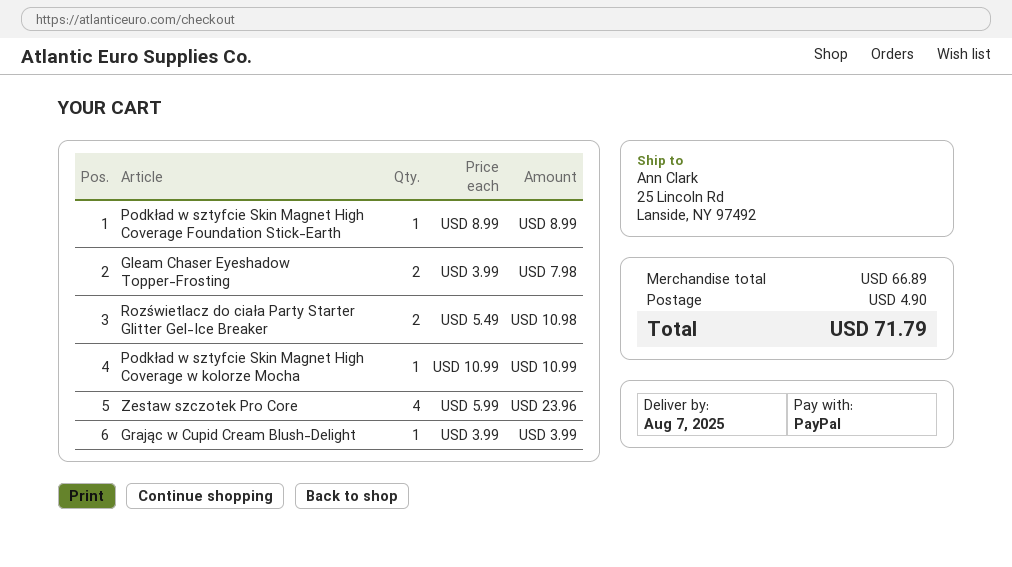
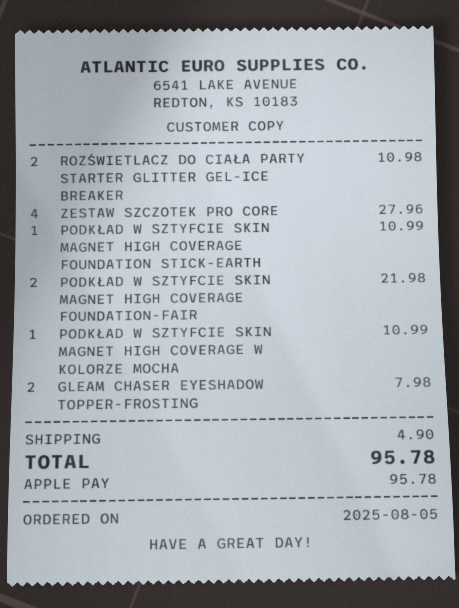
payment method: PayPal -> Apple Pay
Podkład w sztyfcie Skin Magnet High Coverage Foundation Stick-Earth: 1 for 8.99 -> 1 for 10.99
Zestaw szczotek Pro Core: 4 for 23.96 -> 4 for 27.96
Grając w Cupid Cream Blush-Delight: 1 for 3.99 -> none
PODKŁAD W SZTYFCIE SKIN MAGNET HIGH COVERAGE FOUNDATION-FAIR: none -> 2 for 21.98
total: 71.79 -> 95.78

